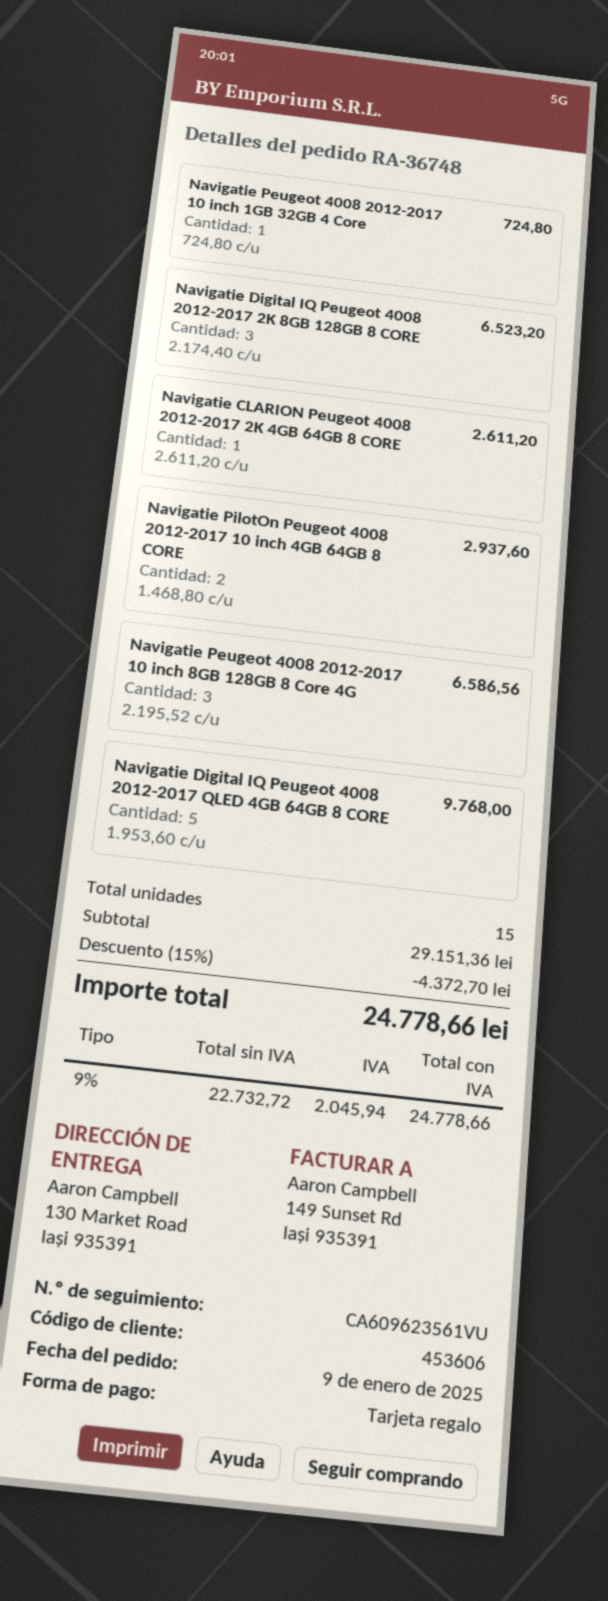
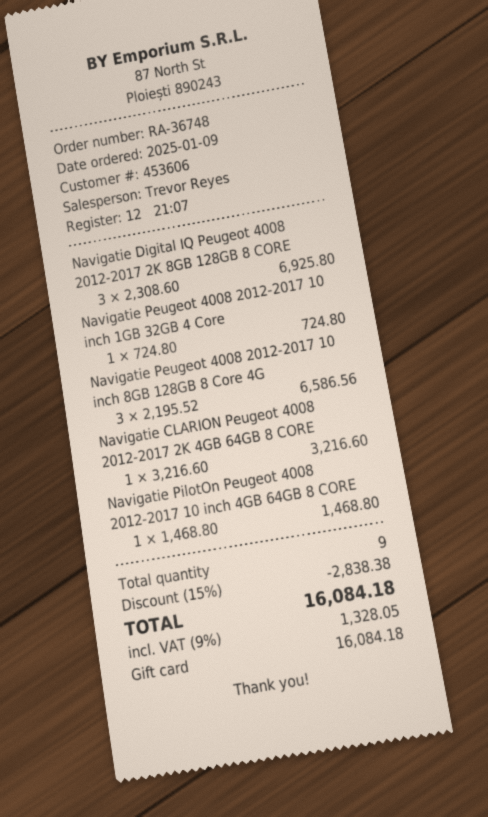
Navigatie Digital IQ Peugeot 4008 2012-2017 2K 8GB 128GB 8 CORE: 3 x 2174.40 = 6523.20 -> 3 x 2308.60 = 6925.80
Navigatie CLARION Peugeot 4008 2012-2017 2K 4GB 64GB 8 CORE: 1 x 2611.20 = 2611.20 -> 1 x 3216.60 = 3216.60
Navigatie PilotOn Peugeot 4008 2012-2017 10 inch 4GB 64GB 8 CORE: 2 x 1468.80 = 2937.60 -> 1 x 1468.80 = 1468.80
Navigatie Digital IQ Peugeot 4008 2012-2017 QLED 4GB 64GB 8 CORE: 5 x 1953.60 = 9768.00 -> none
total quantity: 15 -> 9
discount: 15% = 4372.70 -> 15% = 2838.38
tax: 9% = 2045.94 -> 9% = 1328.05
total: 24778.66 -> 16084.18

